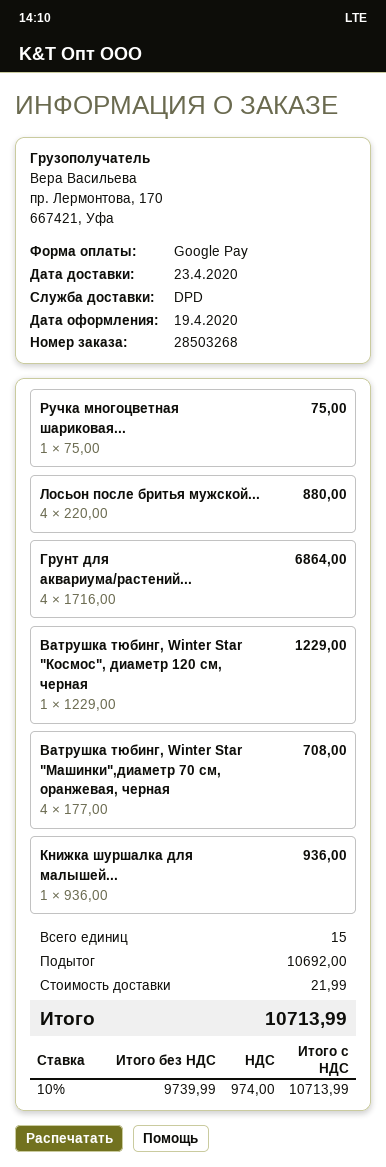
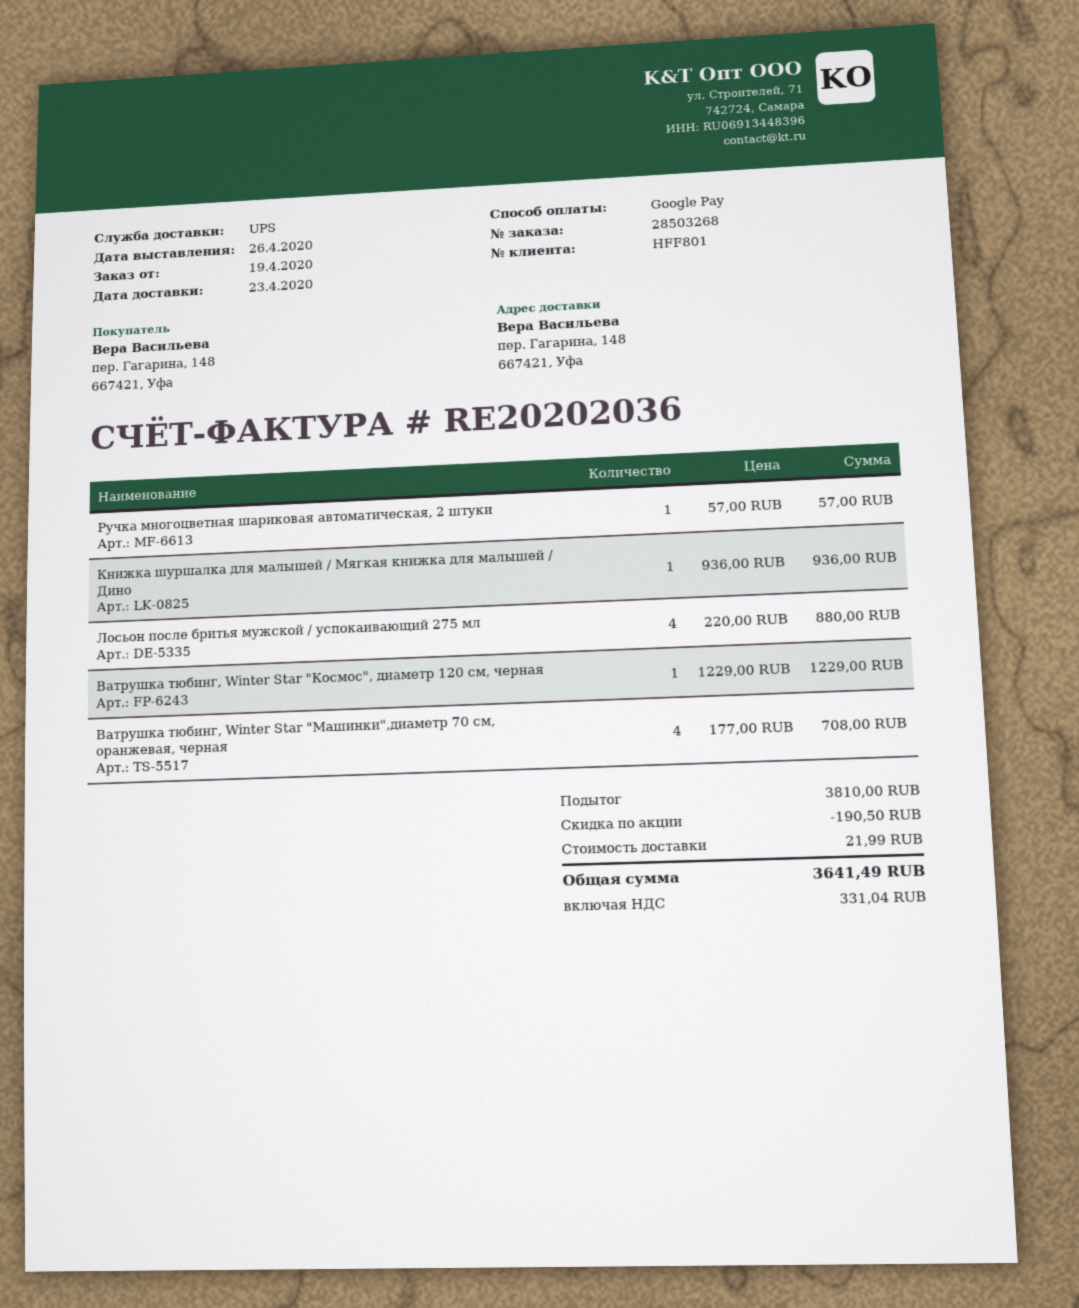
shipping method: DPD -> UPS
ship to: пр. Лермонтова, 170, 667421, Уфа -> пер. Гагарина, 148, 667421, Уфа
Ручка многоцветная шариковая...: 1 x 75.00 = 75.00 -> 1 x 57.00 = 57.00
Грунт для аквариума/растений...: 4 x 1716.00 = 6864.00 -> none
subtotal: 10692.00 -> 3810.00
discount: none -> 190.50
tax: 974.00 -> 331.04
total: 10713.99 -> 3641.49

